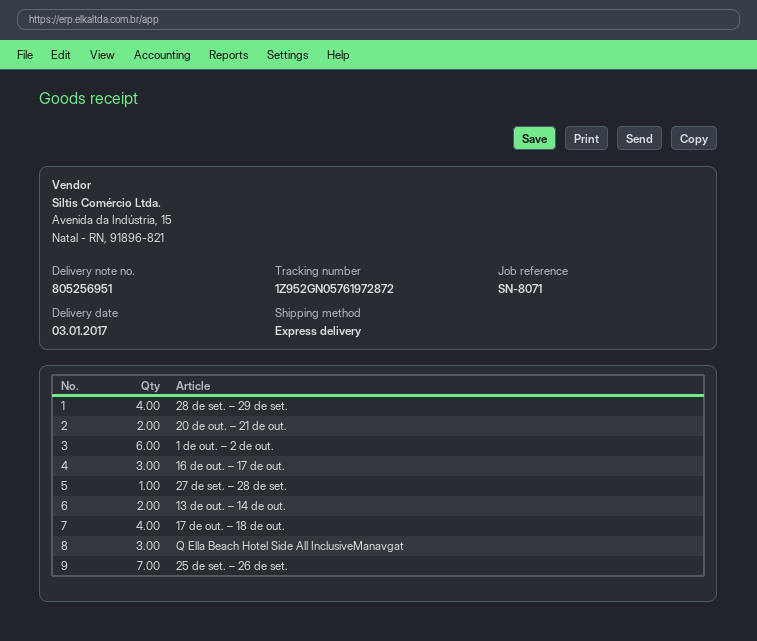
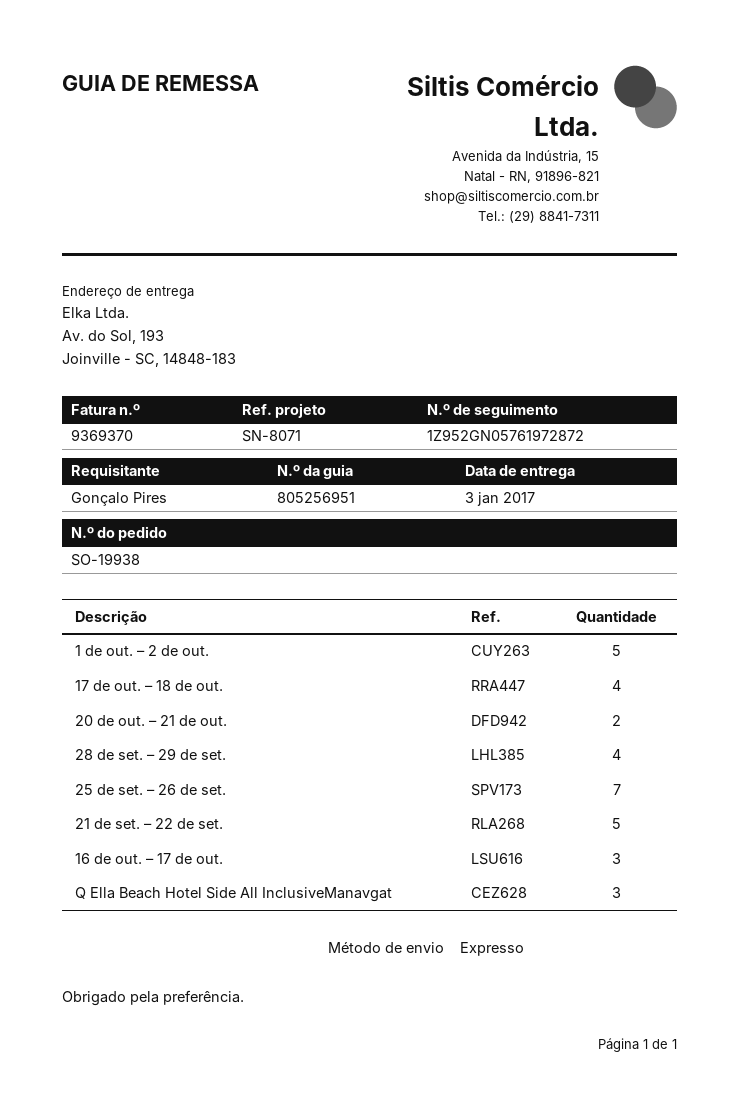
1 de out. – 2 de out.: 6 -> 5
27 de set. – 28 de set.: 1 -> none
13 de out. – 14 de out.: 2 -> none
21 de set. – 22 de set.: none -> 5

